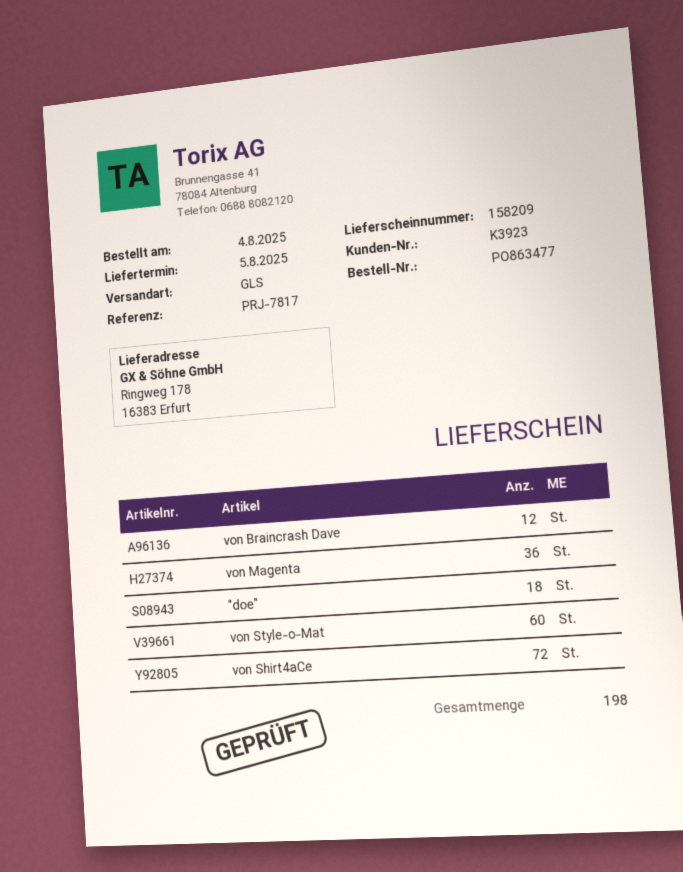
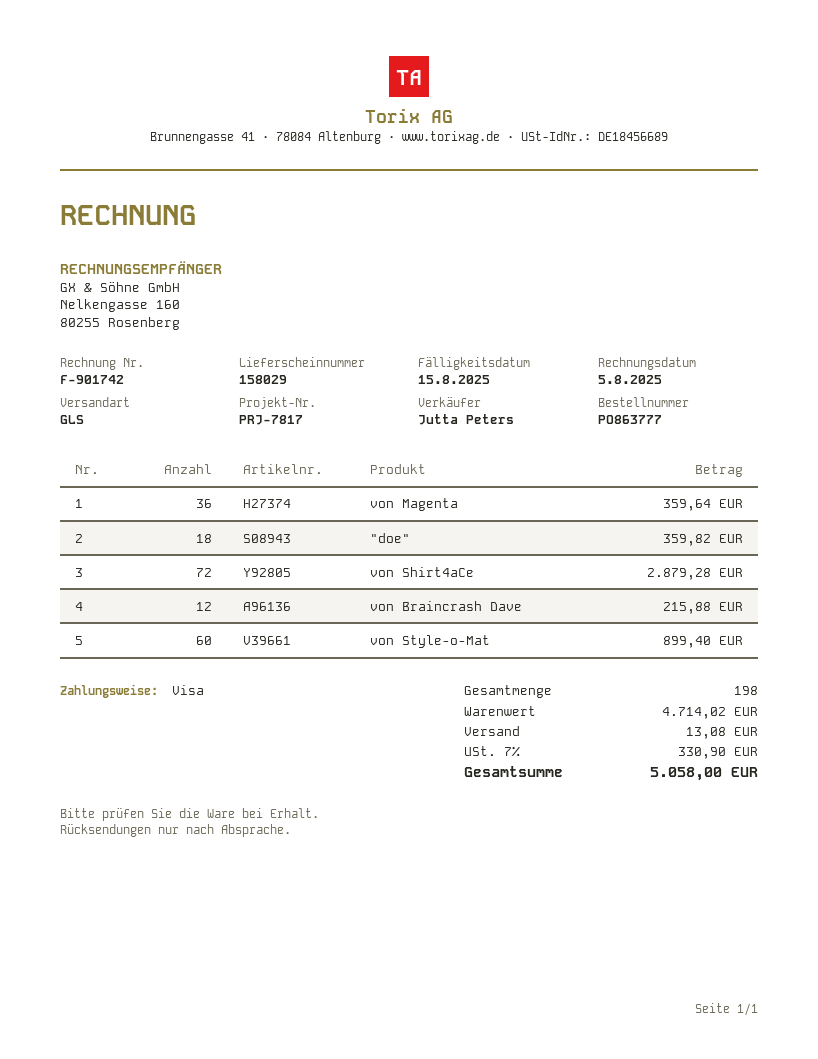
order number: PO863477 -> PO863777
delivery note number: 158209 -> 158029

